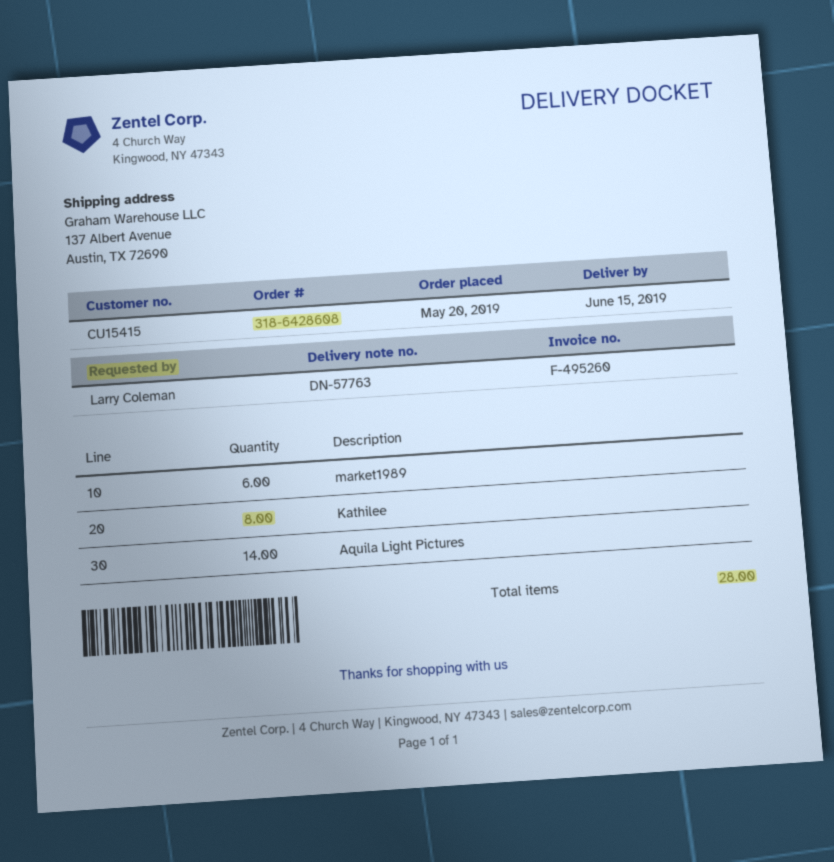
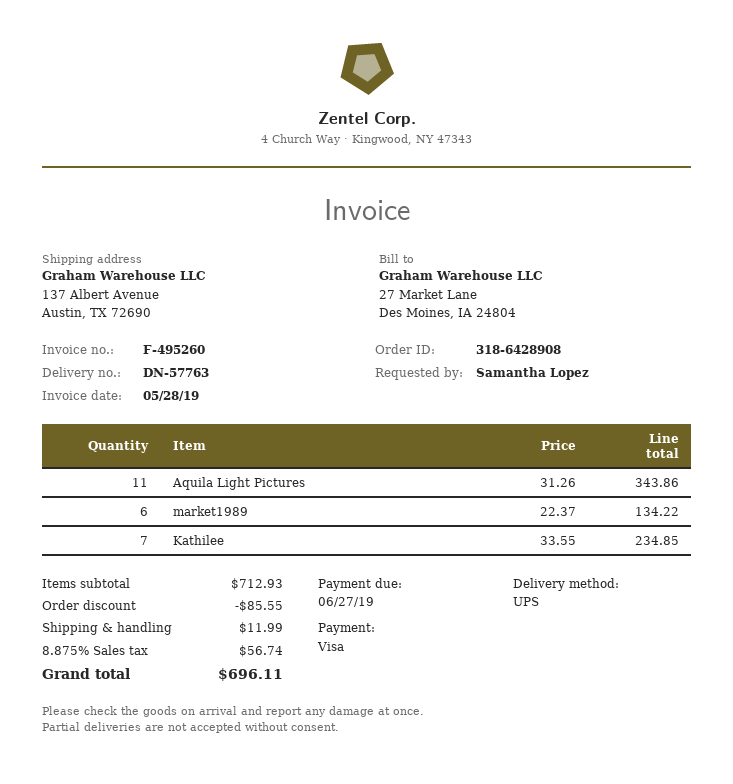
order number: 318-6428608 -> 318-6428908
ordered by: Larry Coleman -> Samantha Lopez
Kathilee: 8 -> 7
Aquila Light Pictures: 14 -> 11

